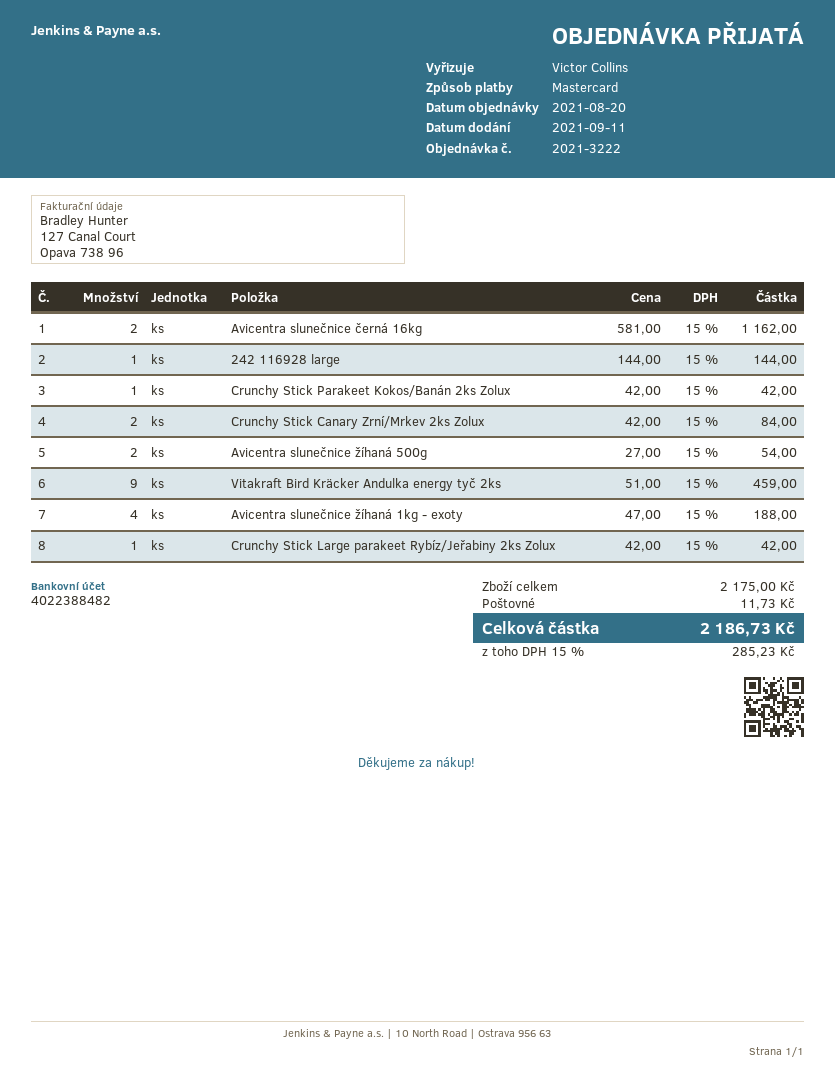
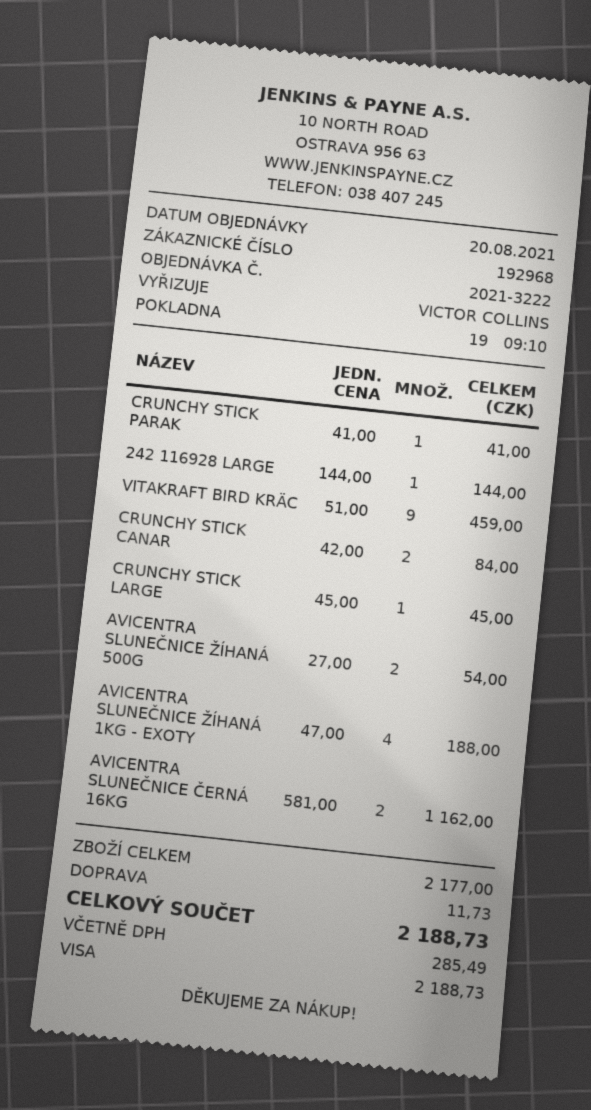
payment method: Mastercard -> Visa
Crunchy Stick Parakeet Kokos/Banán 2ks Zolux: 1 x 42.00 = 42.00 -> 1 x 41.00 = 41.00
Crunchy Stick Large parakeet Rybíz/Jeřabiny 2ks Zolux: 1 x 42.00 = 42.00 -> 1 x 45.00 = 45.00
subtotal: 2175.00 -> 2177.00
tax: 285.23 -> 285.49
total: 2186.73 -> 2188.73

